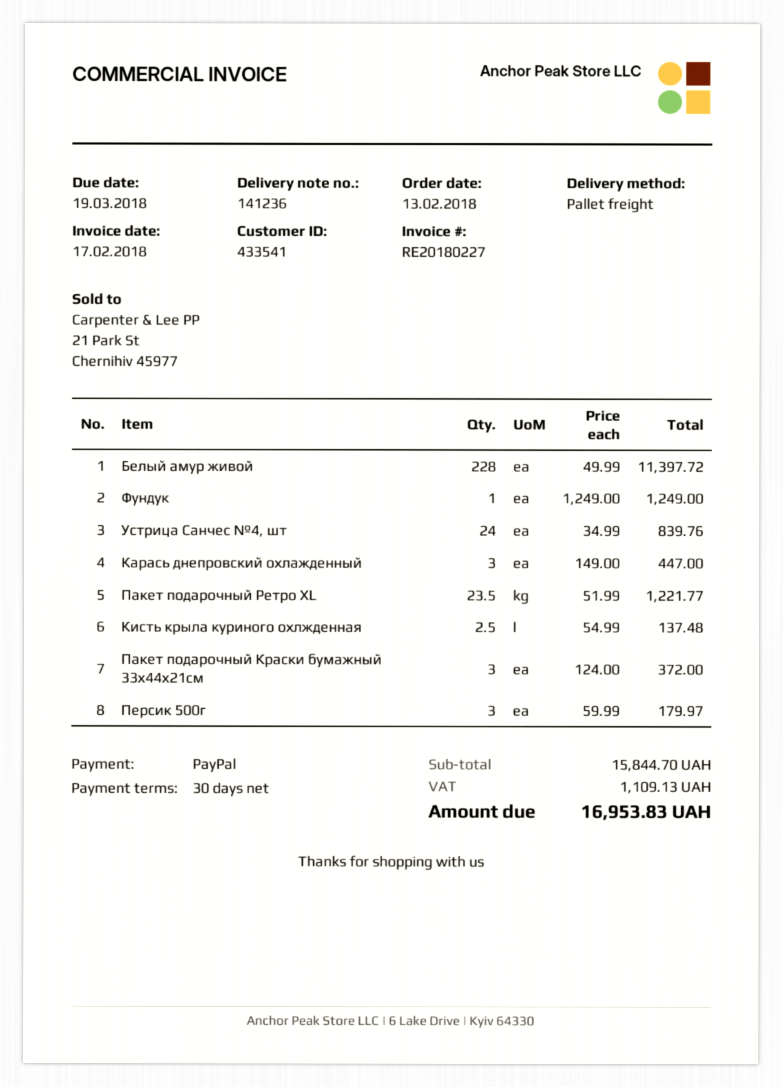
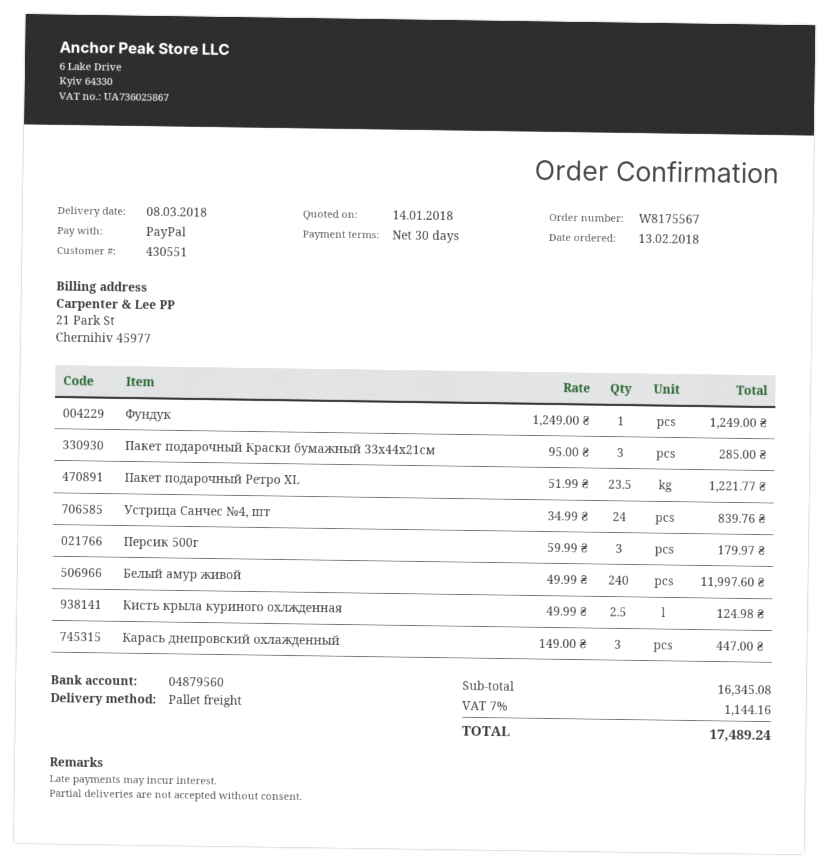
customer number: 433541 -> 430551
Белый амур живой: 228 x 49.99 = 11397.72 -> 240 x 49.99 = 11997.60
Кисть крыла куриного охлжденная: 2.5 x 54.99 = 137.48 -> 2.5 x 49.99 = 124.98
Пакет подарочный Краски бумажный 33х44х21см: 3 x 124.00 = 372.00 -> 3 x 95.00 = 285.00
subtotal: 15844.70 -> 16345.08
tax: 1109.13 -> 1144.16
total: 16953.83 -> 17489.24

